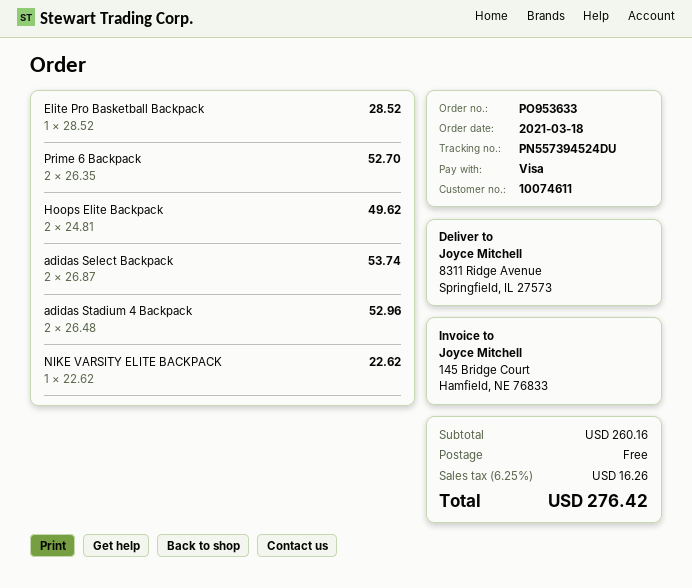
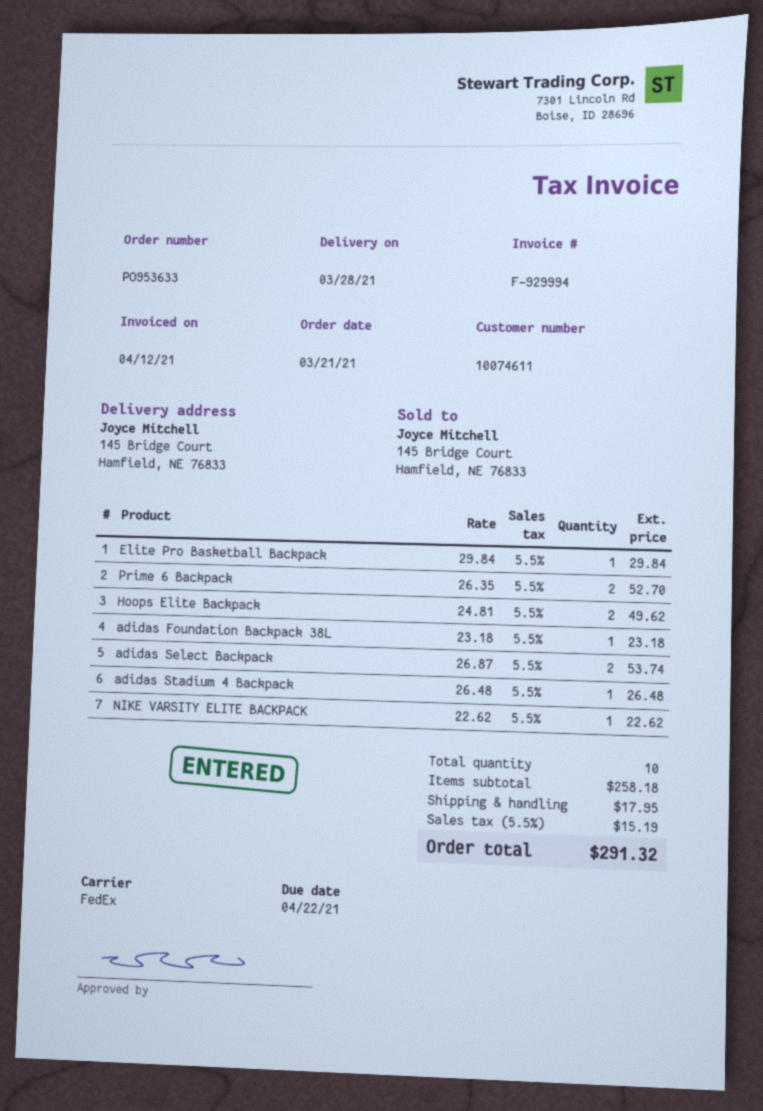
order date: 2021-03-18 -> 2021-03-21
ship to: 8311 Ridge Avenue, Springfield, IL 27573 -> 145 Bridge Court, Hamfield, NE 76833
Elite Pro Basketball Backpack: 1 x 28.52 = 28.52 -> 1 x 29.84 = 29.84
adidas Stadium 4 Backpack: 2 x 26.48 = 52.96 -> 1 x 26.48 = 26.48
adidas Foundation Backpack 38L: none -> 1 x 23.18 = 23.18
subtotal: 260.16 -> 258.18
shipping: 0.00 -> 17.95
tax: 6.25% = 16.26 -> 5.5% = 15.19
total: 276.42 -> 291.32

